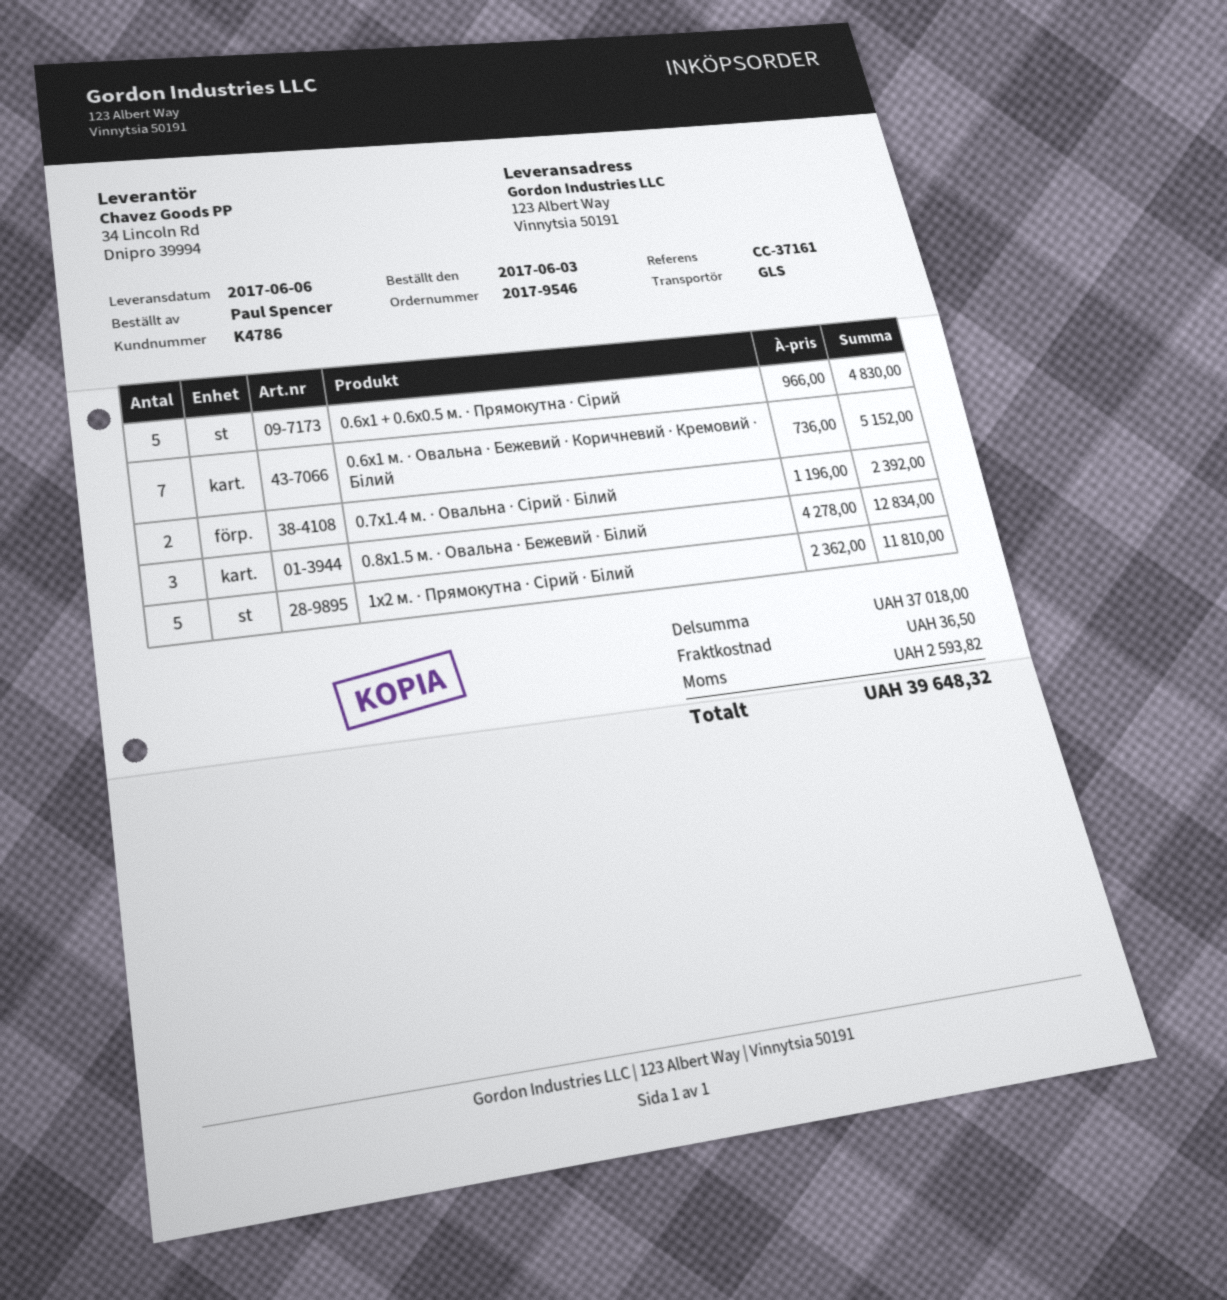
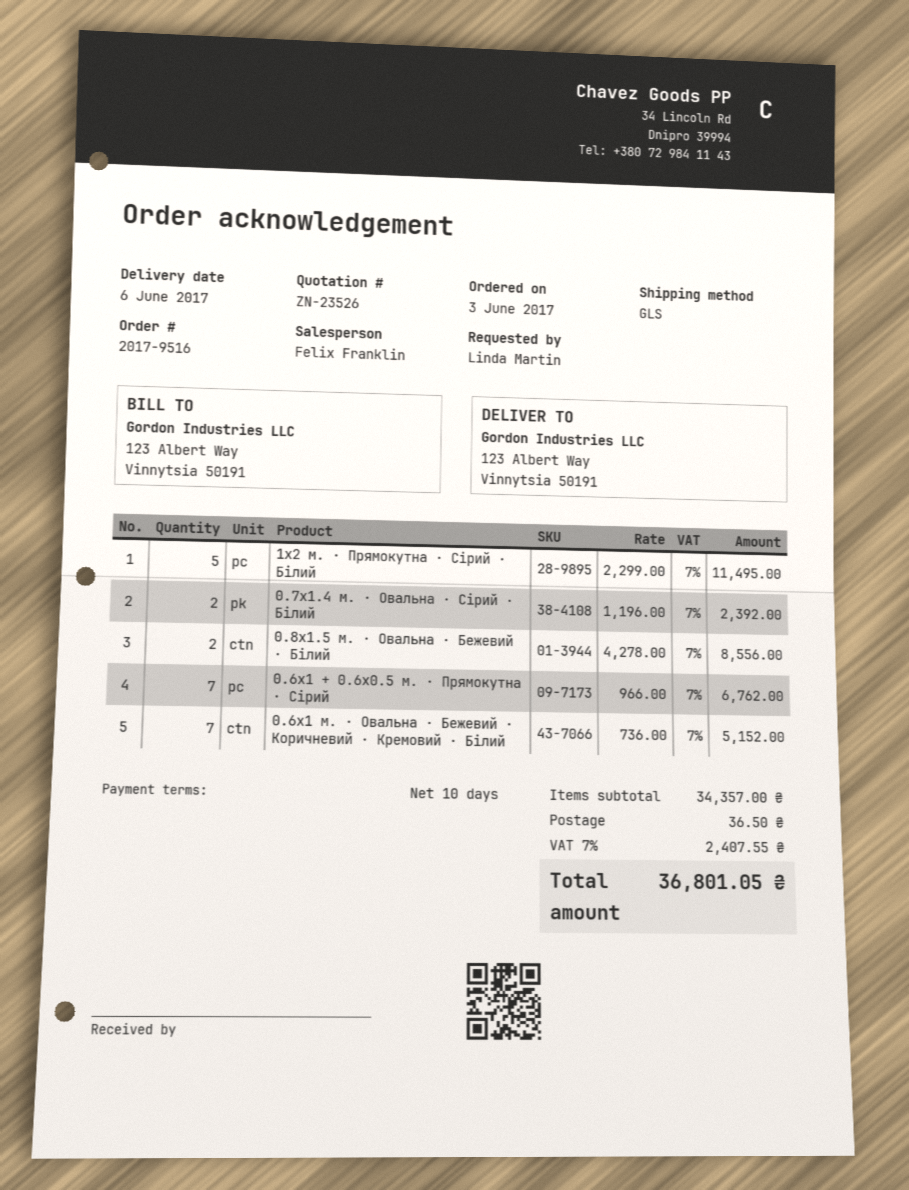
order number: 2017-9546 -> 2017-9516
ordered by: Paul Spencer -> Linda Martin
0.6x1 + 0.6x0.5 м. · Прямокутна · Сірий: 5 x 966.00 = 4830.00 -> 7 x 966.00 = 6762.00
0.8x1.5 м. · Овальна · Бежевий · Білий: 3 x 4278.00 = 12834.00 -> 2 x 4278.00 = 8556.00
1x2 м. · Прямокутна · Сірий · Білий: 5 x 2362.00 = 11810.00 -> 5 x 2299.00 = 11495.00
subtotal: 37018.00 -> 34357.00
tax: 2593.82 -> 2407.55
total: 39648.32 -> 36801.05

